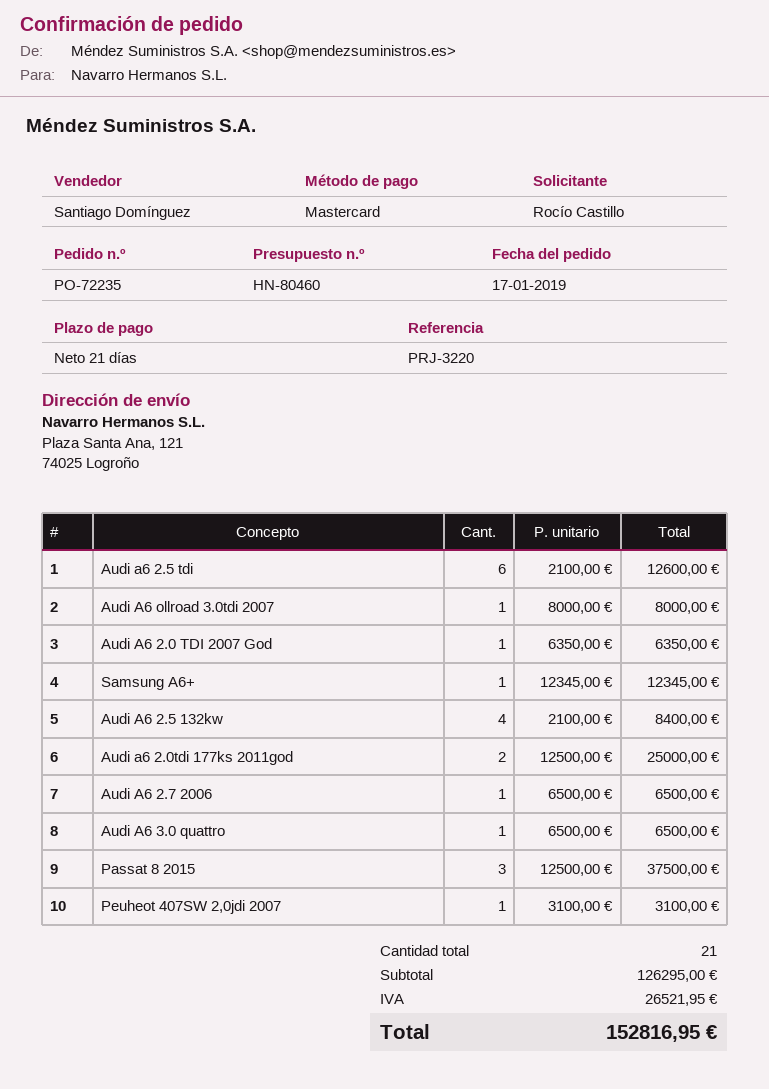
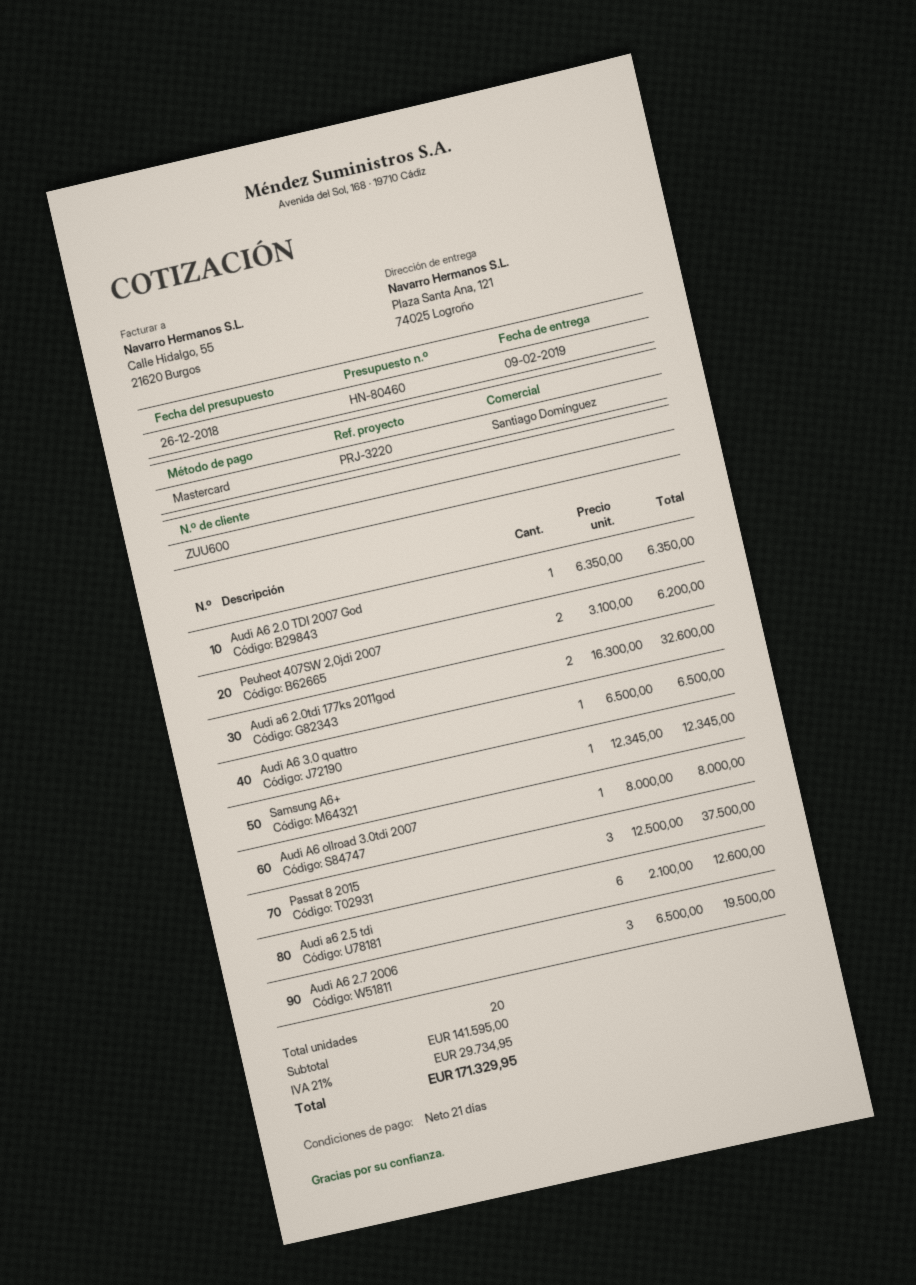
Audi A6 2.5 132kw: 4 x 2100.00 = 8400.00 -> none
Audi a6 2.0tdi 177ks 2011god: 2 x 12500.00 = 25000.00 -> 2 x 16300.00 = 32600.00
Audi A6 2.7 2006: 1 x 6500.00 = 6500.00 -> 3 x 6500.00 = 19500.00
Peuheot 407SW 2,0jdi 2007: 1 x 3100.00 = 3100.00 -> 2 x 3100.00 = 6200.00
total quantity: 21 -> 20
subtotal: 126295.00 -> 141595.00
tax: 26521.95 -> 29734.95
total: 152816.95 -> 171329.95

